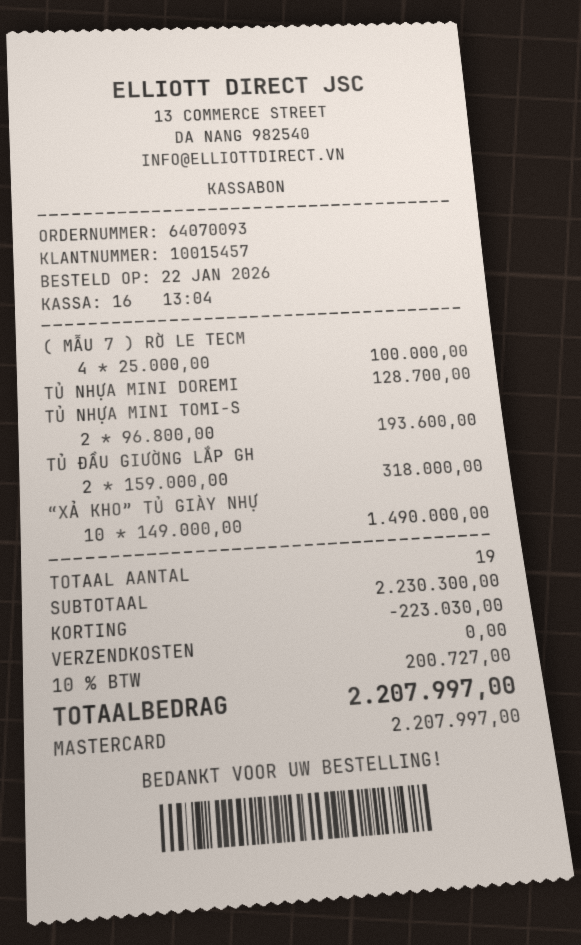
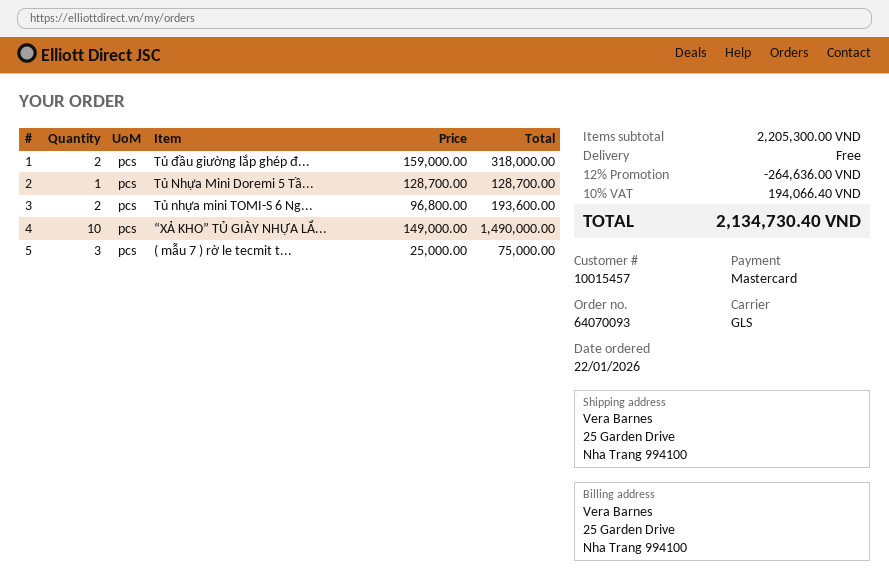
( MẪU 7 ) RỜ LE TECM: 4 x 25000.00 = 100000.00 -> 3 x 25000.00 = 75000.00
subtotal: 2230300.00 -> 2205300.00
discount: 223030.00 -> 264636.00
tax: 10% = 200727.00 -> 10% = 194066.40
total: 2207997.00 -> 2134730.40

